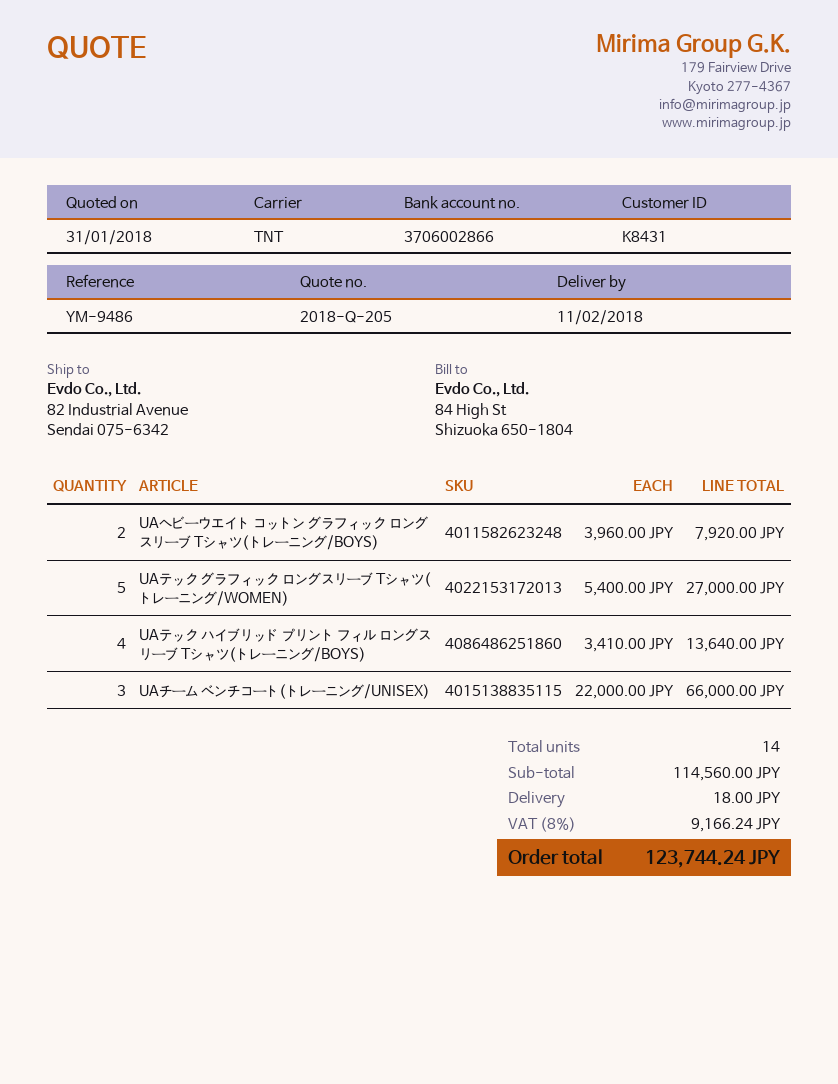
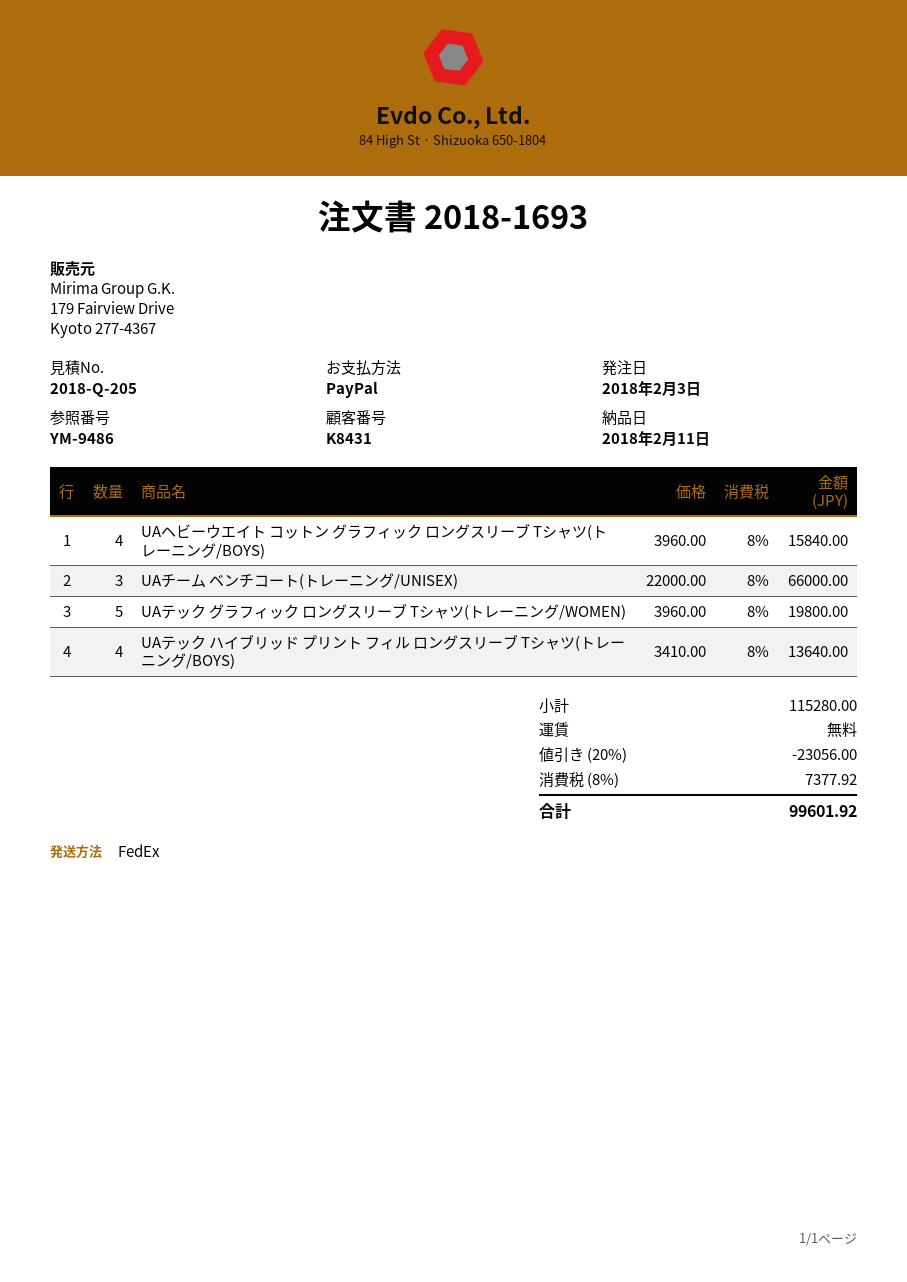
shipping method: TNT -> FedEx
UAヘビーウエイト コットン グラフィック ロングスリーブ Tシャツ(トレーニング/BOYS): 2 x 3960.00 = 7920.00 -> 4 x 3960.00 = 15840.00
UAテック グラフィック ロングスリーブ Tシャツ(トレーニング/WOMEN): 5 x 5400.00 = 27000.00 -> 5 x 3960.00 = 19800.00
subtotal: 114560.00 -> 115280.00
discount: none -> 20% = 23056.00
shipping: 18.00 -> 0.00
tax: 8% = 9166.24 -> 8% = 7377.92
total: 123744.24 -> 99601.92

